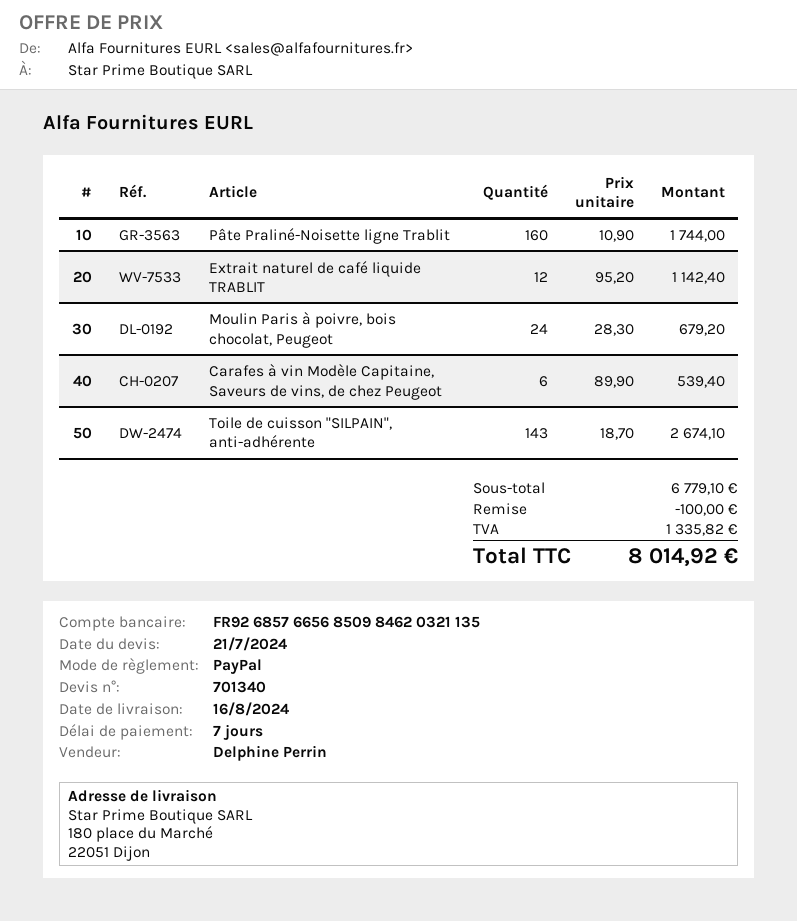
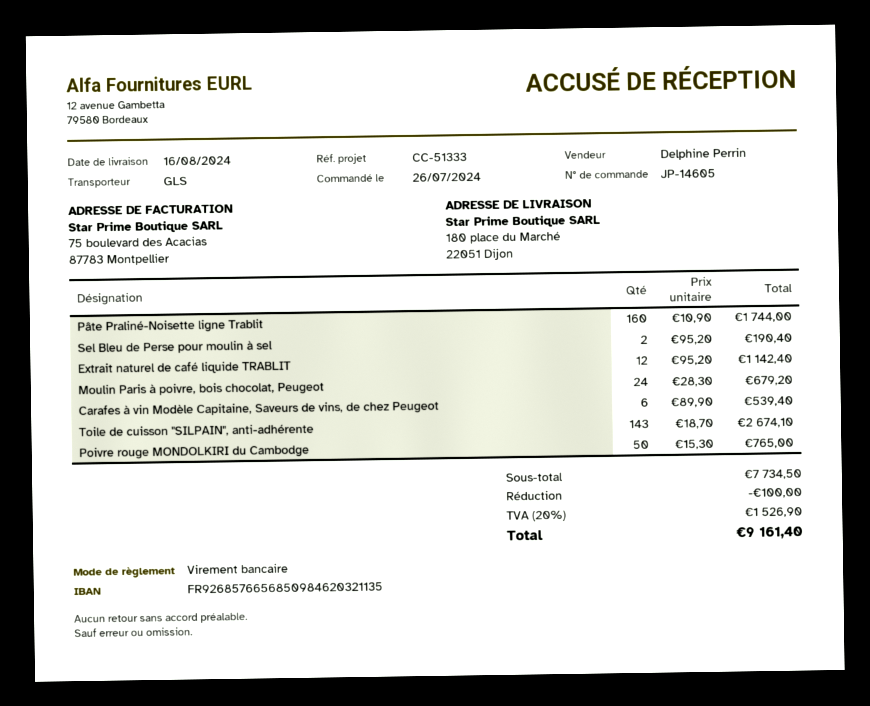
payment method: PayPal -> bank transfer
Sel Bleu de Perse pour moulin à sel: none -> 2 x 95.20 = 190.40
Poivre rouge MONDOLKIRI du Cambodge: none -> 50 x 15.30 = 765.00
subtotal: 6779.10 -> 7734.50
tax: 1335.82 -> 1526.90
total: 8014.92 -> 9161.40

